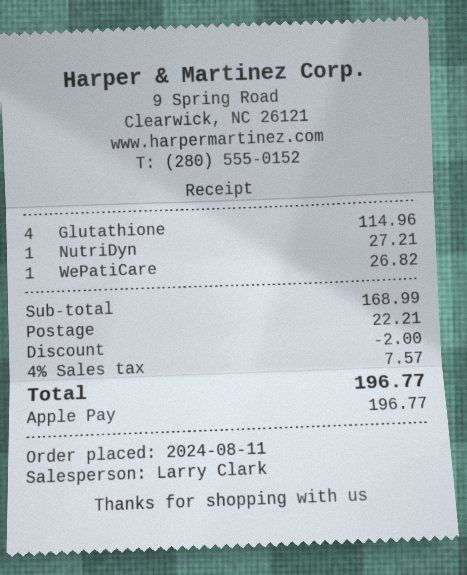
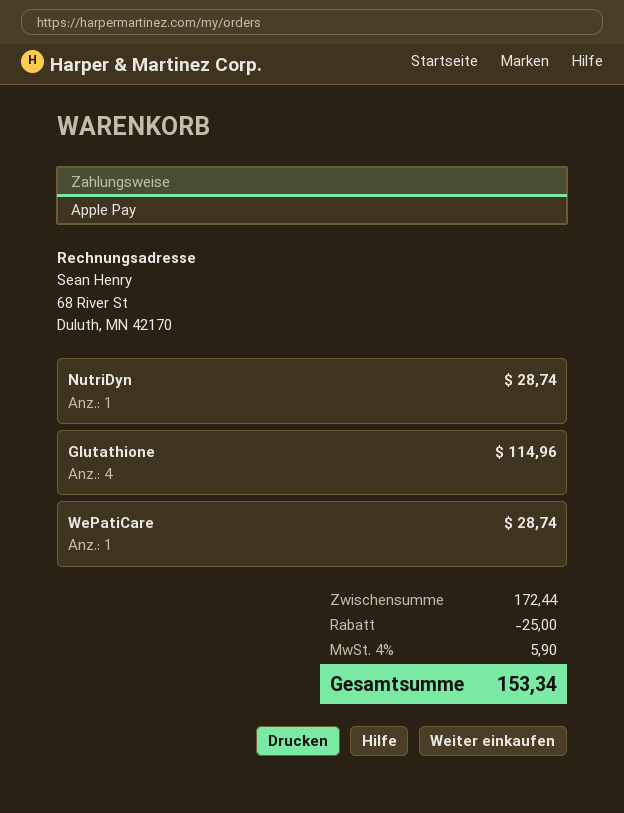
NutriDyn: 1 for 27.21 -> 1 for 28.74
WePatiCare: 1 for 26.82 -> 1 for 28.74
subtotal: 168.99 -> 172.44
discount: 2.00 -> 25.00
shipping: 22.21 -> none
tax: 4% = 7.57 -> 4% = 5.90
total: 196.77 -> 153.34

